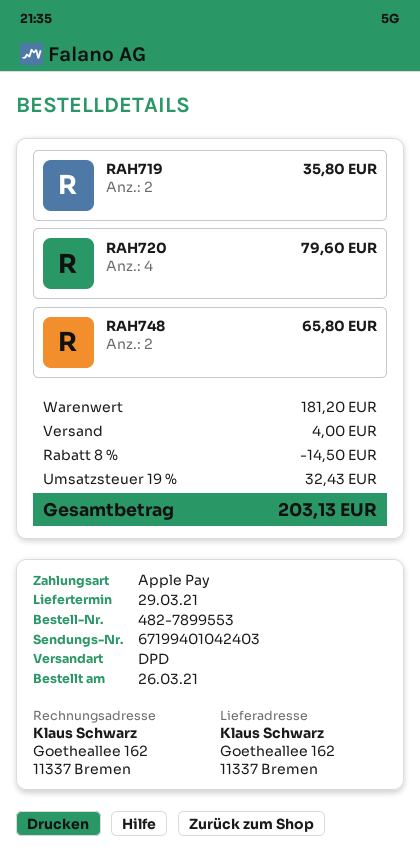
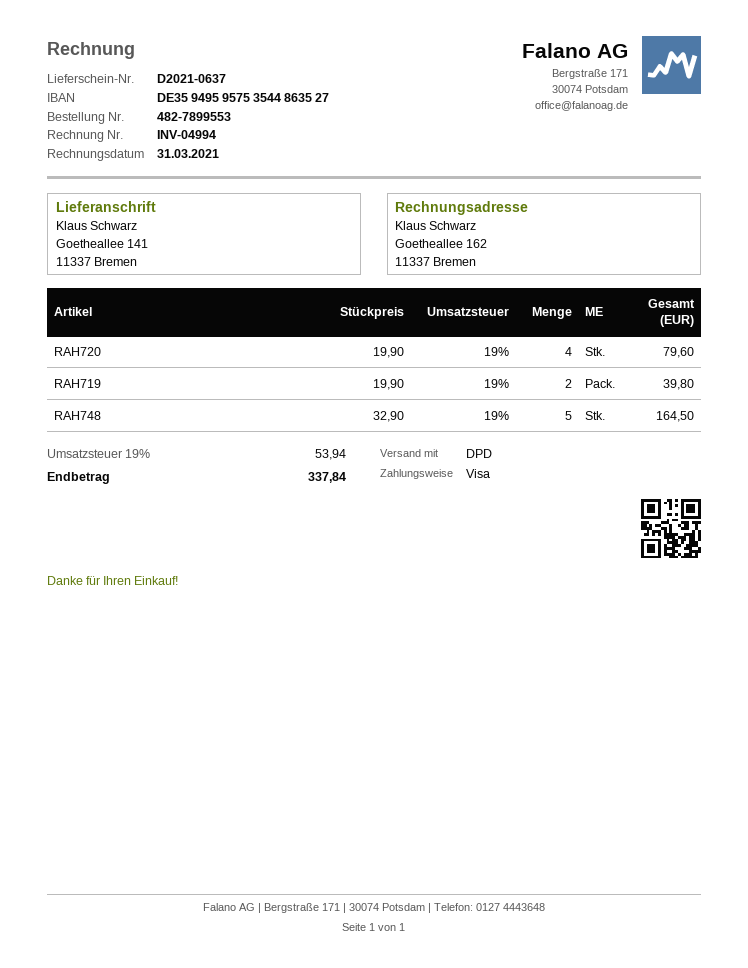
payment method: Apple Pay -> Visa
ship to: Goetheallee 162, 11337 Bremen -> Goetheallee 141, 11337 Bremen
RAH719: 2 for 35.80 -> 2 for 39.80
RAH748: 2 for 65.80 -> 5 for 164.50
discount: 8% = 14.50 -> none
shipping: 4.00 -> none
tax: 19% = 32.43 -> 19% = 53.94
total: 203.13 -> 337.84

